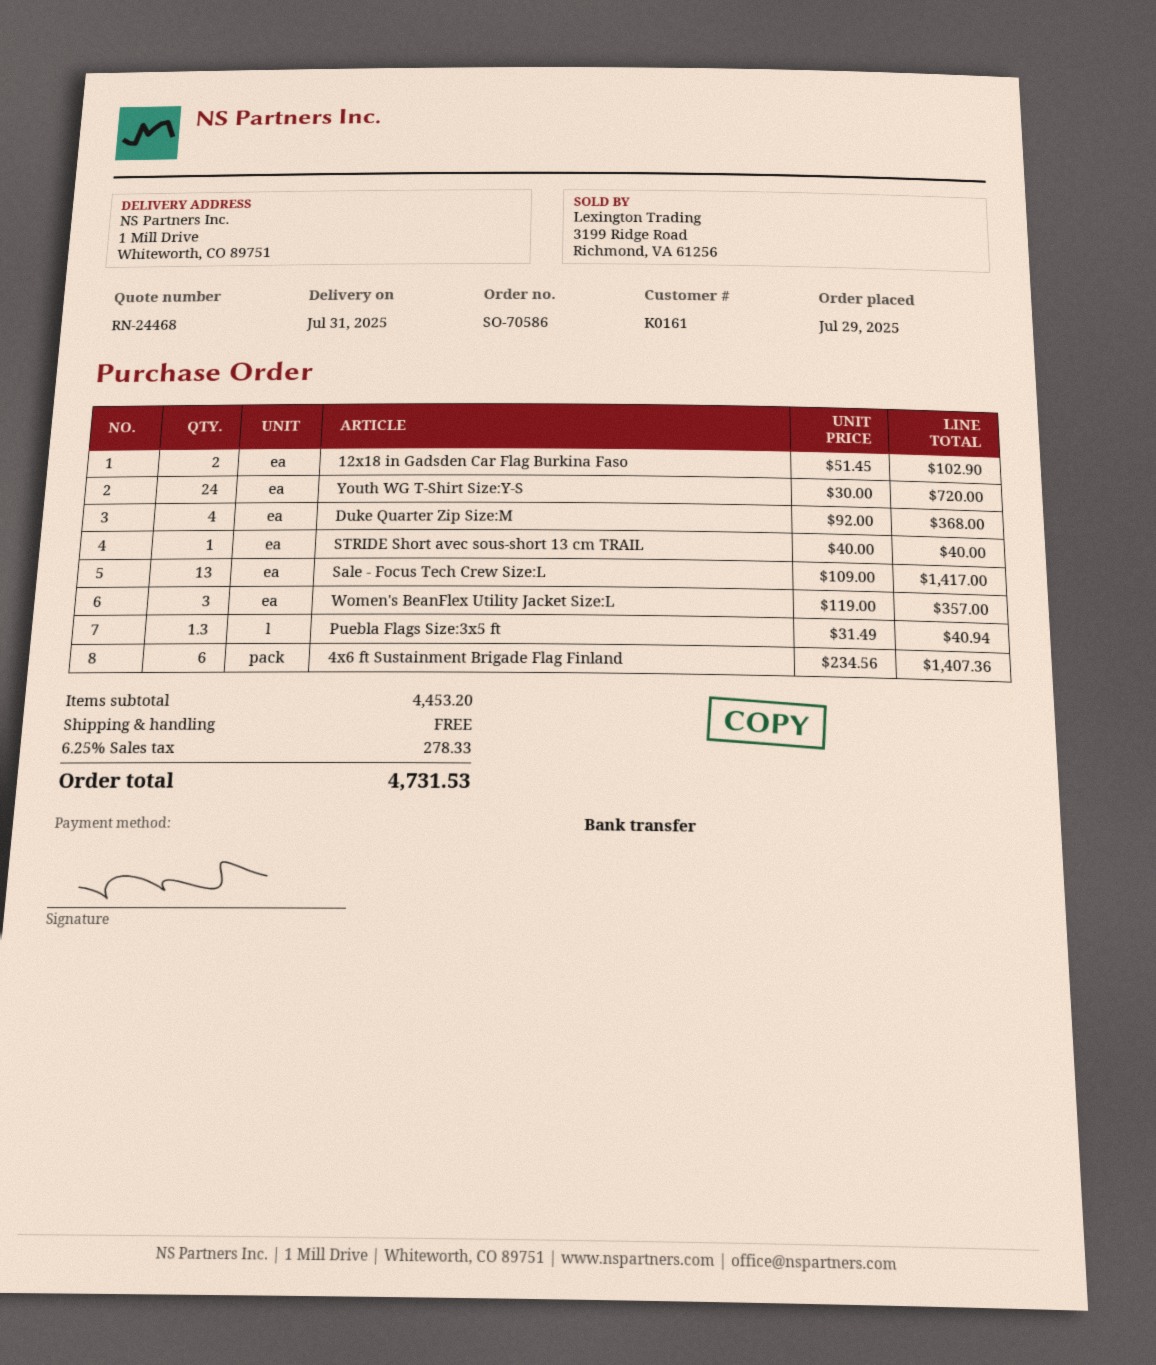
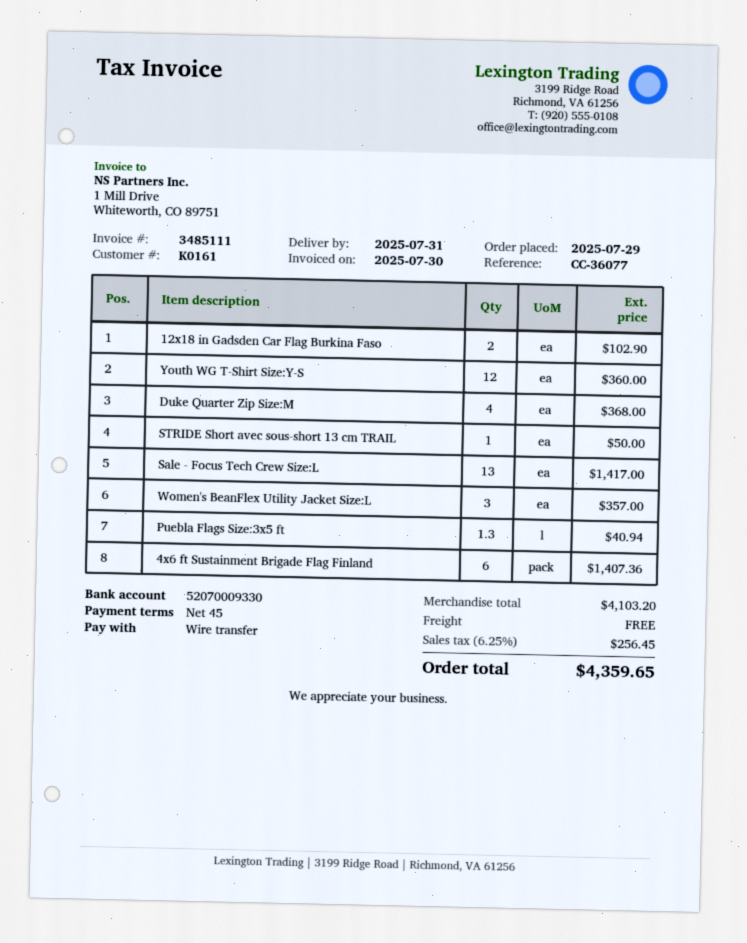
Youth WG T-Shirt Size:Y-S: 24 for 720.00 -> 12 for 360.00
STRIDE Short avec sous-short 13 cm TRAIL: 1 for 40.00 -> 1 for 50.00
subtotal: 4453.20 -> 4103.20
tax: 6.25% = 278.33 -> 6.25% = 256.45
total: 4731.53 -> 4359.65

